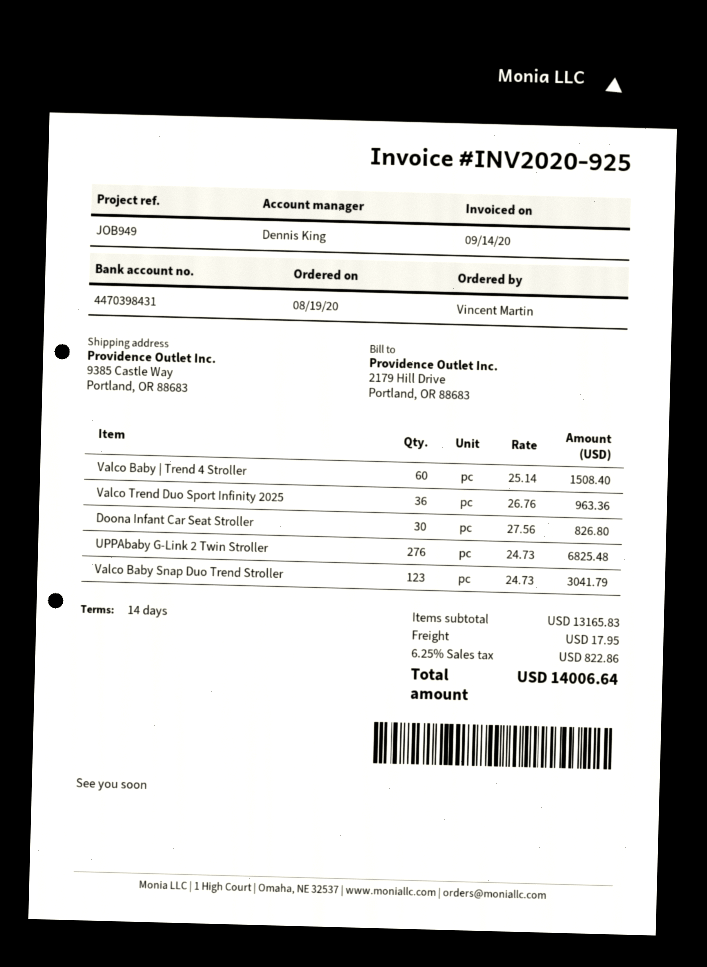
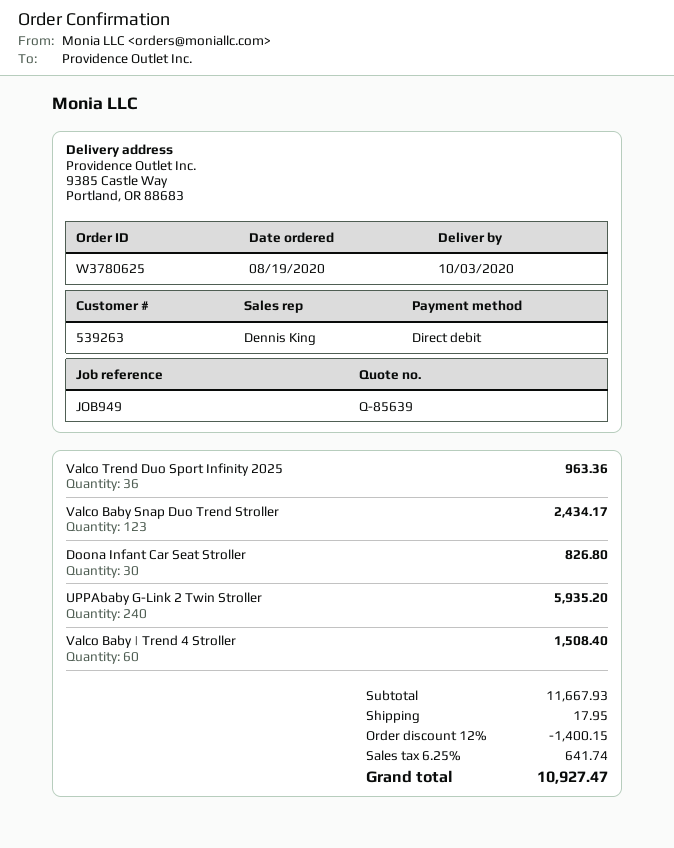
UPPAbaby G-Link 2 Twin Stroller: 276 for 6825.48 -> 240 for 5935.20
Valco Baby Snap Duo Trend Stroller: 123 for 3041.79 -> 123 for 2434.17
subtotal: 13165.83 -> 11667.93
discount: none -> 12% = 1400.15
tax: 6.25% = 822.86 -> 6.25% = 641.74
total: 14006.64 -> 10927.47

